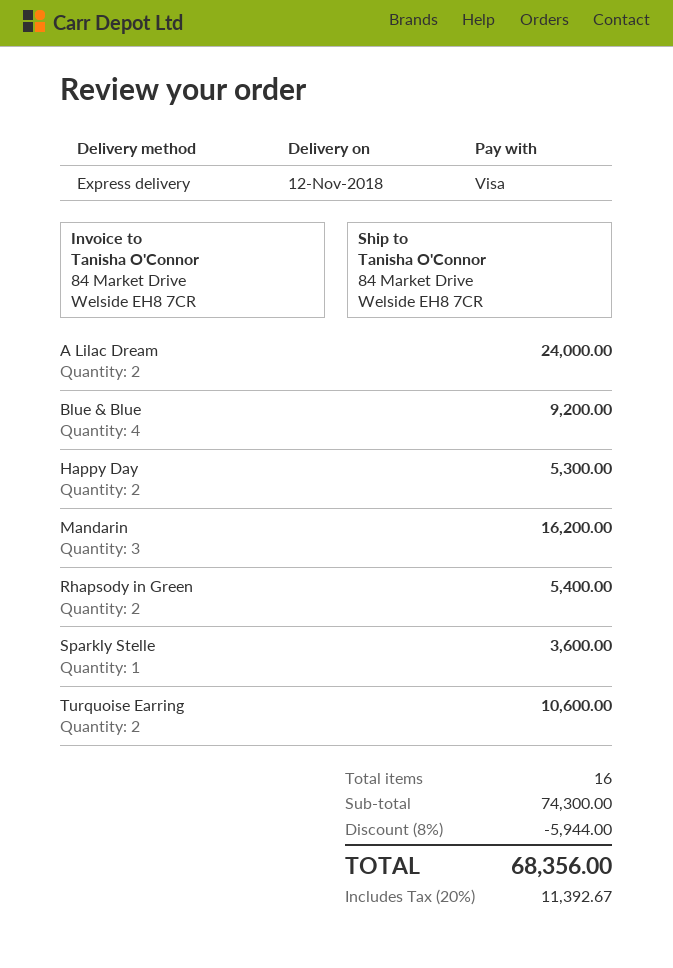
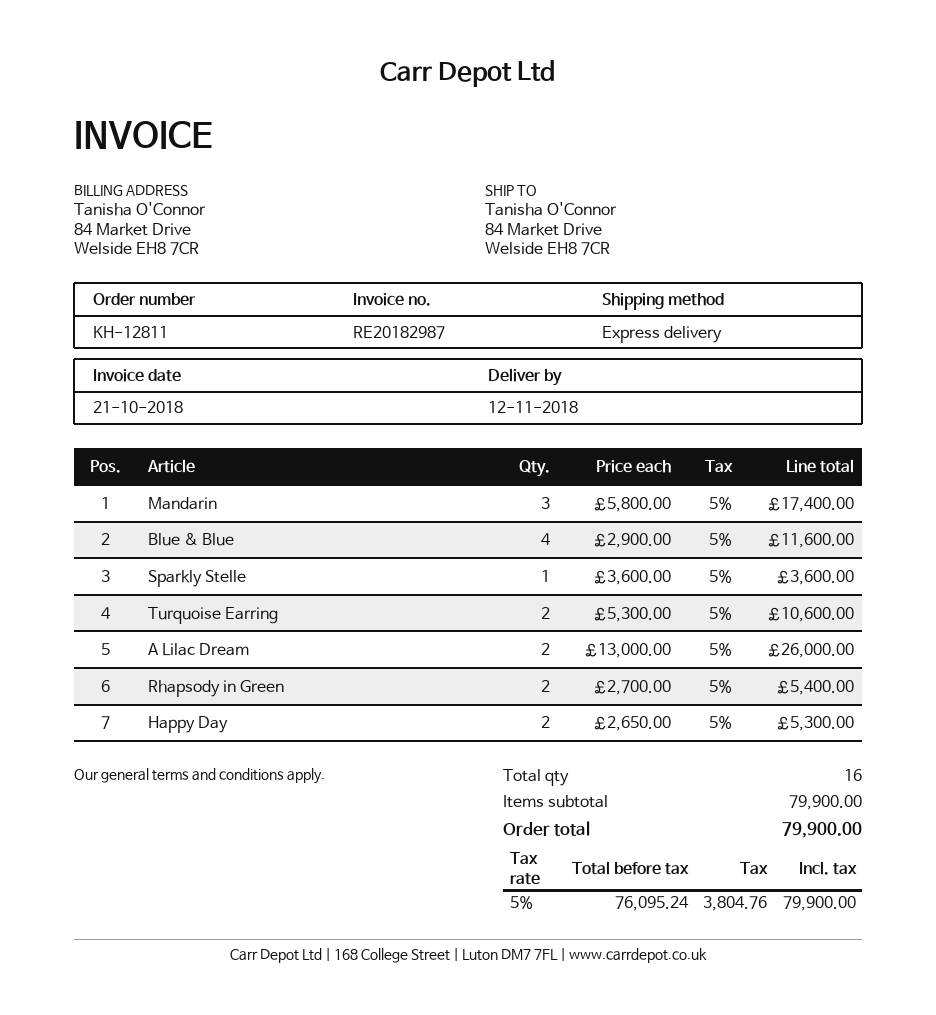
A Lilac Dream: 2 for 24000.00 -> 2 for 26000.00
Blue & Blue: 4 for 9200.00 -> 4 for 11600.00
Mandarin: 3 for 16200.00 -> 3 for 17400.00
subtotal: 74300.00 -> 79900.00
discount: 8% = 5944.00 -> none
tax: 20% = 11392.67 -> 5% = 3804.76
total: 68356.00 -> 79900.00

